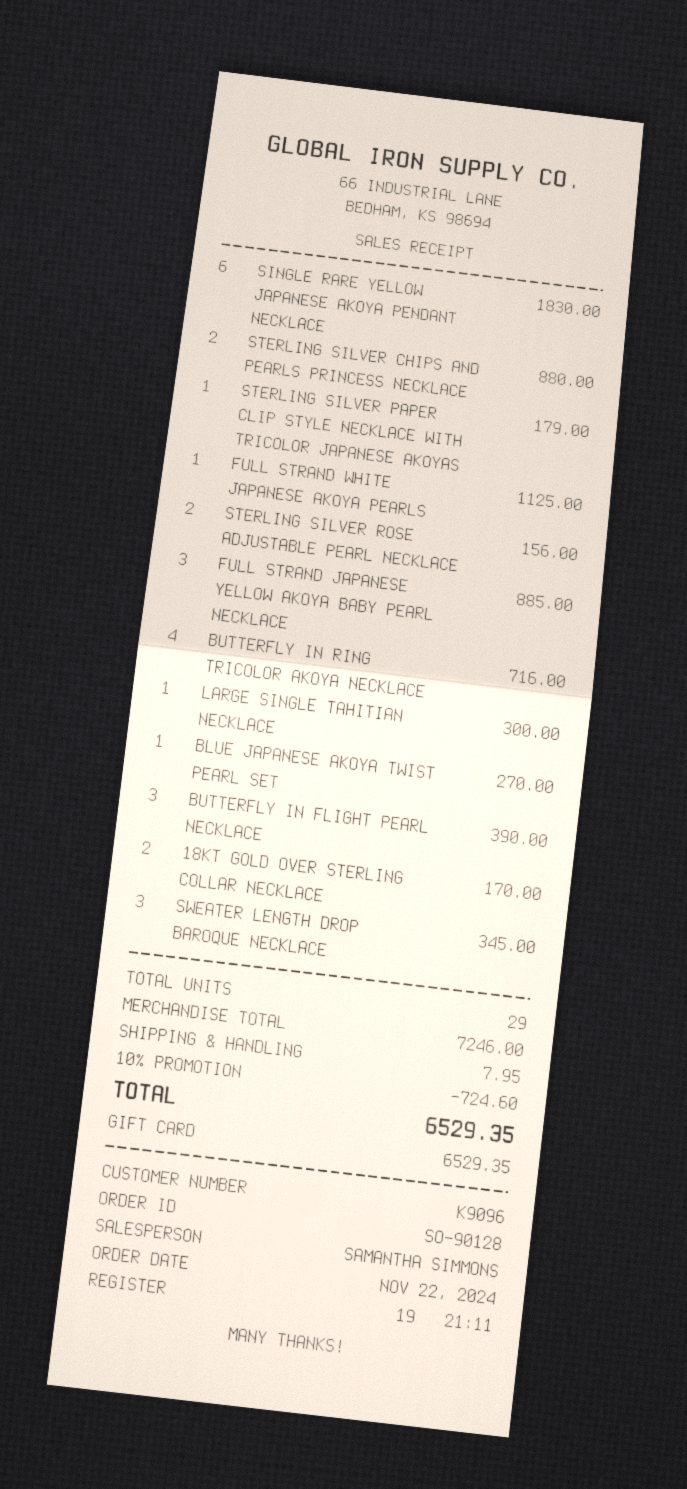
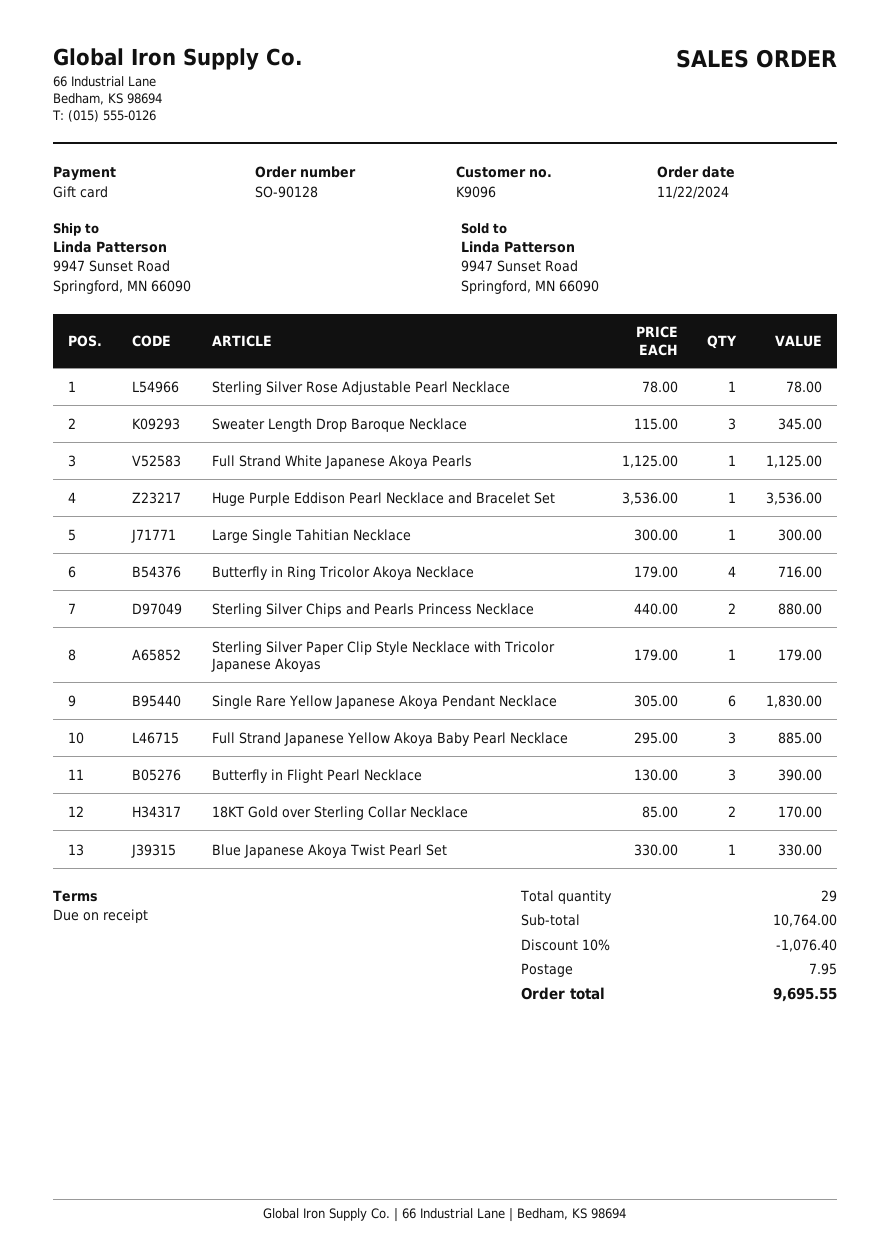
STERLING SILVER ROSE ADJUSTABLE PEARL NECKLACE: 2 for 156.00 -> 1 for 78.00
BLUE JAPANESE AKOYA TWIST PEARL SET: 1 for 270.00 -> 1 for 330.00
Huge Purple Eddison Pearl Necklace and Bracelet Set: none -> 1 for 3536.00
subtotal: 7246.00 -> 10764.00
discount: 10% = 724.60 -> 10% = 1076.40
total: 6529.35 -> 9695.55

